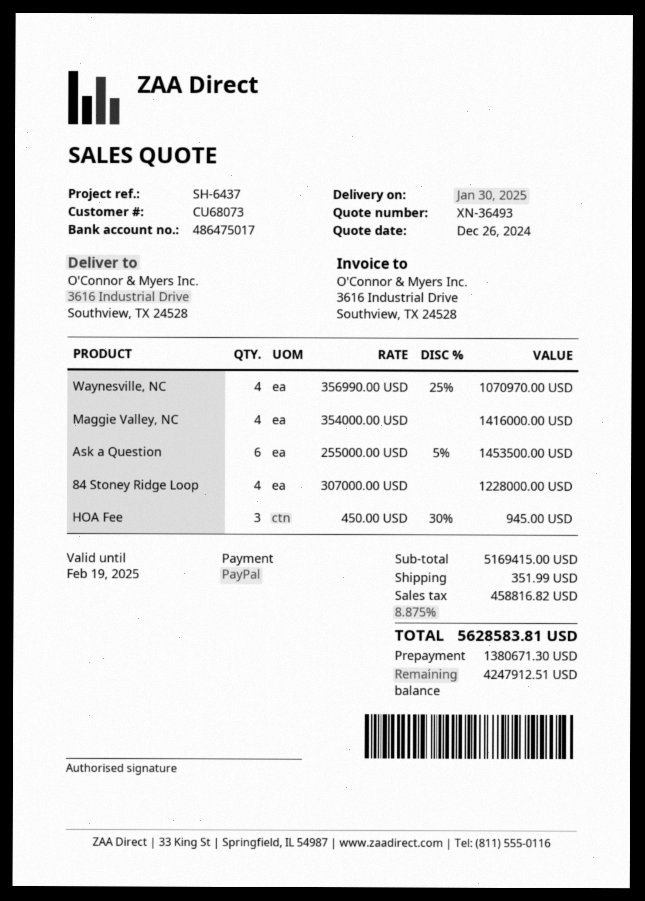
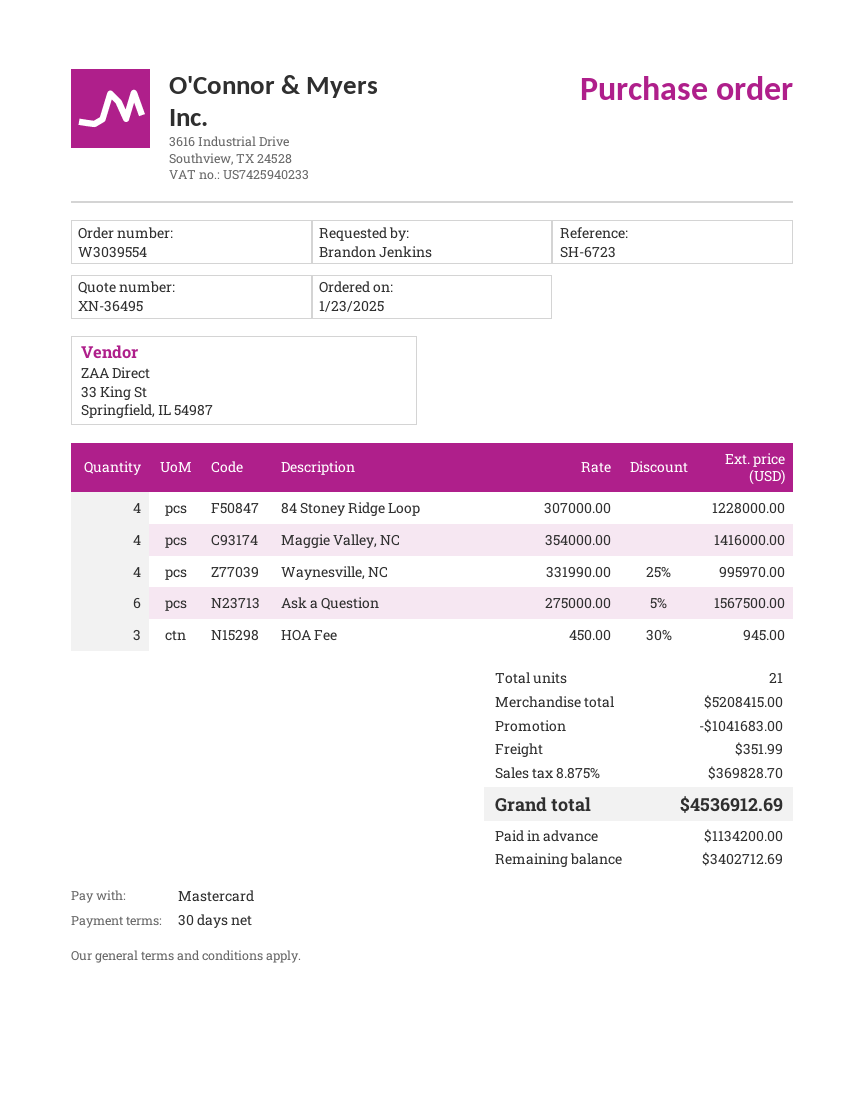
quote number: XN-36493 -> XN-36495
reference: SH-6437 -> SH-6723
payment method: PayPal -> Mastercard
Waynesville, NC: 4 x 356990.00 - 25% = 1070970.00 -> 4 x 331990.00 - 25% = 995970.00
Ask a Question: 6 x 255000.00 - 5% = 1453500.00 -> 6 x 275000.00 - 5% = 1567500.00
subtotal: 5169415.00 -> 5208415.00
discount: none -> 1041683.00
tax: 8.875% = 458816.82 -> 8.875% = 369828.70
total: 5628583.81 -> 4536912.69
deposit: 1380671.30 -> 1134200.00
balance: 4247912.51 -> 3402712.69

